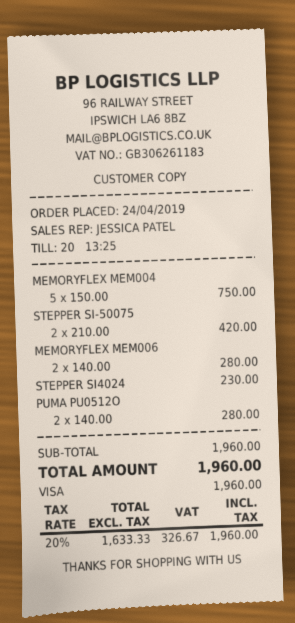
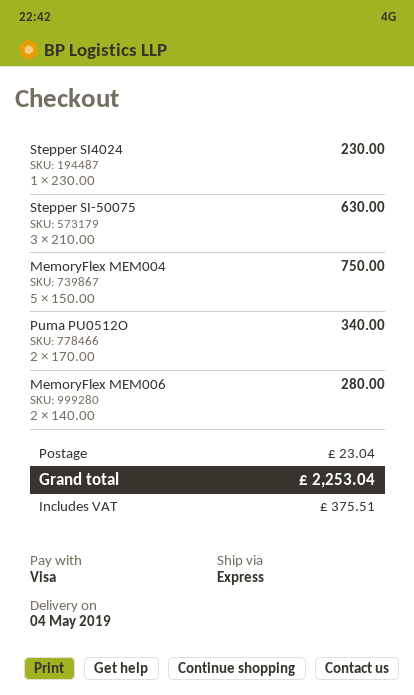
STEPPER SI-50075: 2 x 210.00 = 420.00 -> 3 x 210.00 = 630.00
PUMA PU0512O: 2 x 140.00 = 280.00 -> 2 x 170.00 = 340.00
shipping: none -> 23.04
tax: 326.67 -> 375.51
total: 1960.00 -> 2253.04

